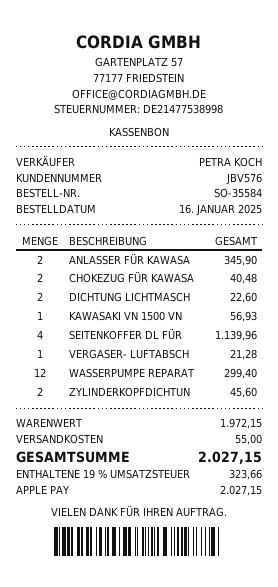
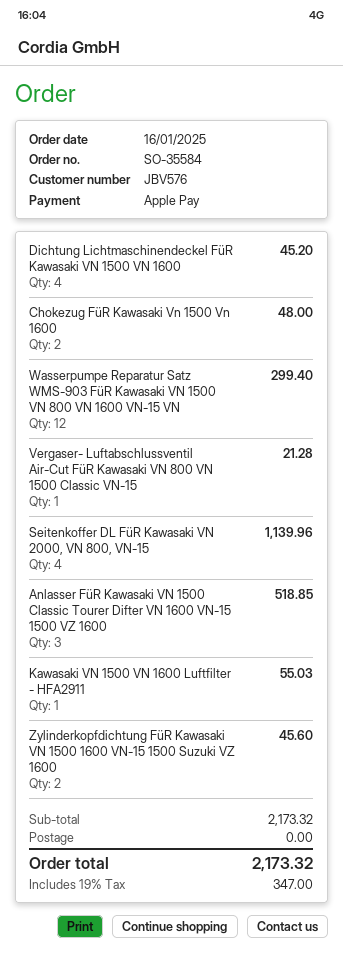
ANLASSER FÜR KAWASA: 2 for 345.90 -> 3 for 518.85
CHOKEZUG FÜR KAWASA: 2 for 40.48 -> 2 for 48.00
DICHTUNG LICHTMASCH: 2 for 22.60 -> 4 for 45.20
KAWASAKI VN 1500 VN: 1 for 56.93 -> 1 for 55.03
subtotal: 1972.15 -> 2173.32
shipping: 55.00 -> 0.00
tax: 19% = 323.66 -> 19% = 347.00
total: 2027.15 -> 2173.32

